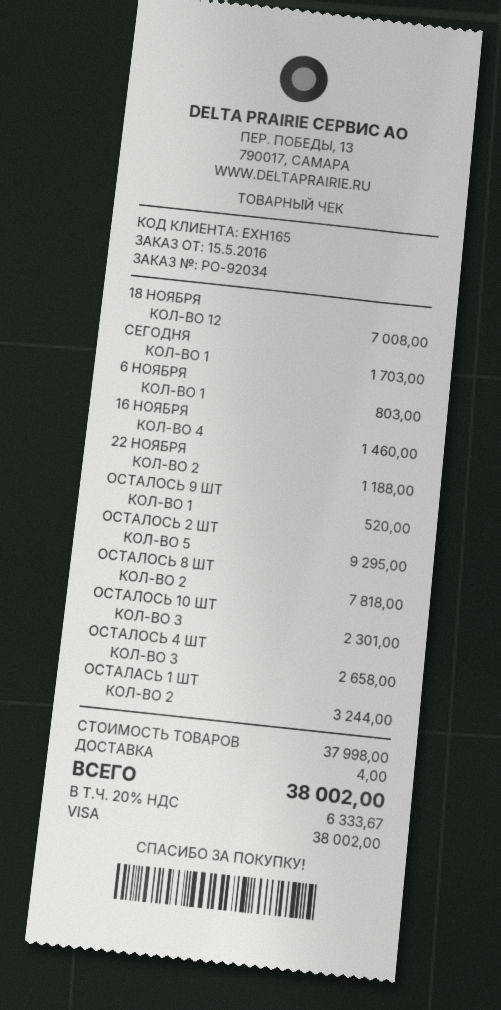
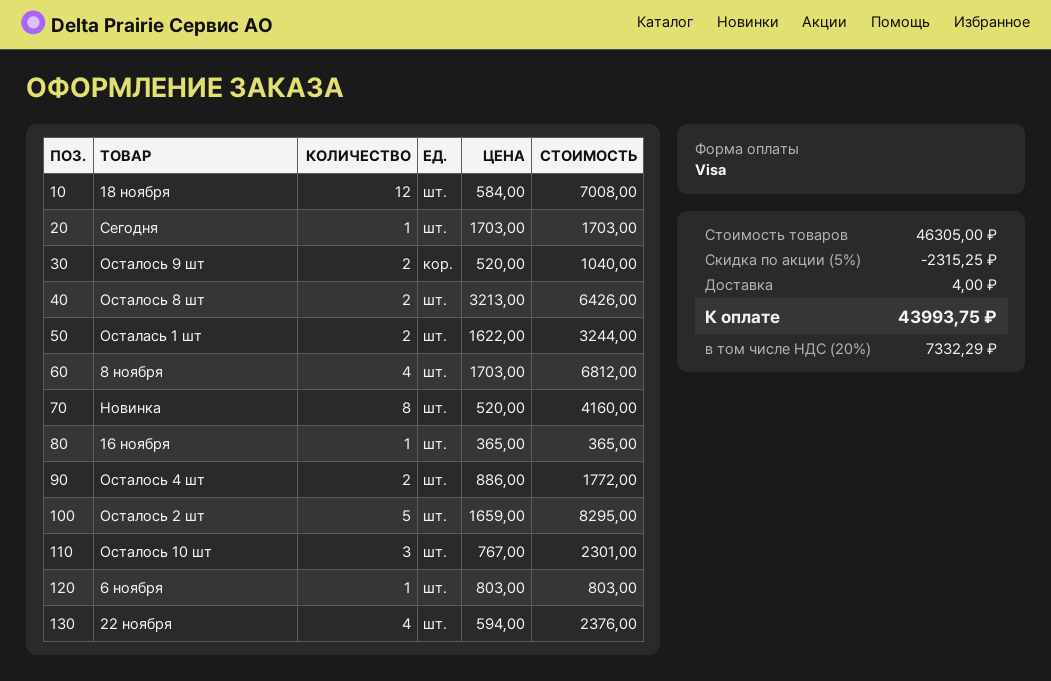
16 НОЯБРЯ: 4 for 1460.00 -> 1 for 365.00
22 НОЯБРЯ: 2 for 1188.00 -> 4 for 2376.00
ОСТАЛОСЬ 9 ШТ: 1 for 520.00 -> 2 for 1040.00
ОСТАЛОСЬ 2 ШТ: 5 for 9295.00 -> 5 for 8295.00
ОСТАЛОСЬ 8 ШТ: 2 for 7818.00 -> 2 for 6426.00
ОСТАЛОСЬ 4 ШТ: 3 for 2658.00 -> 2 for 1772.00
8 ноября: none -> 4 for 6812.00
Новинка: none -> 8 for 4160.00
subtotal: 37998.00 -> 46305.00
discount: none -> 5% = 2315.25
tax: 20% = 6333.67 -> 20% = 7332.29
total: 38002.00 -> 43993.75

